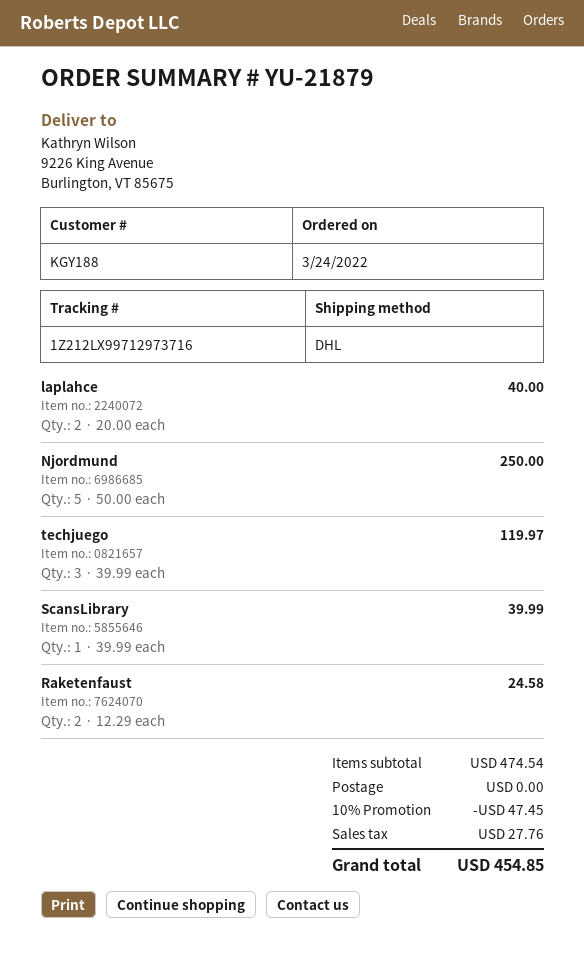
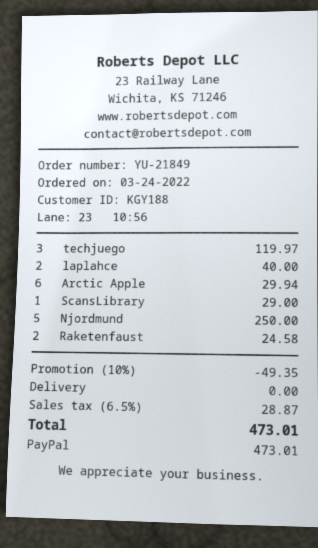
order number: YU-21879 -> YU-21849
ScansLibrary: 1 for 39.99 -> 1 for 29.00
Arctic Apple: none -> 6 for 29.94
discount: 10% = 47.45 -> 10% = 49.35
tax: 27.76 -> 28.87
total: 454.85 -> 473.01

